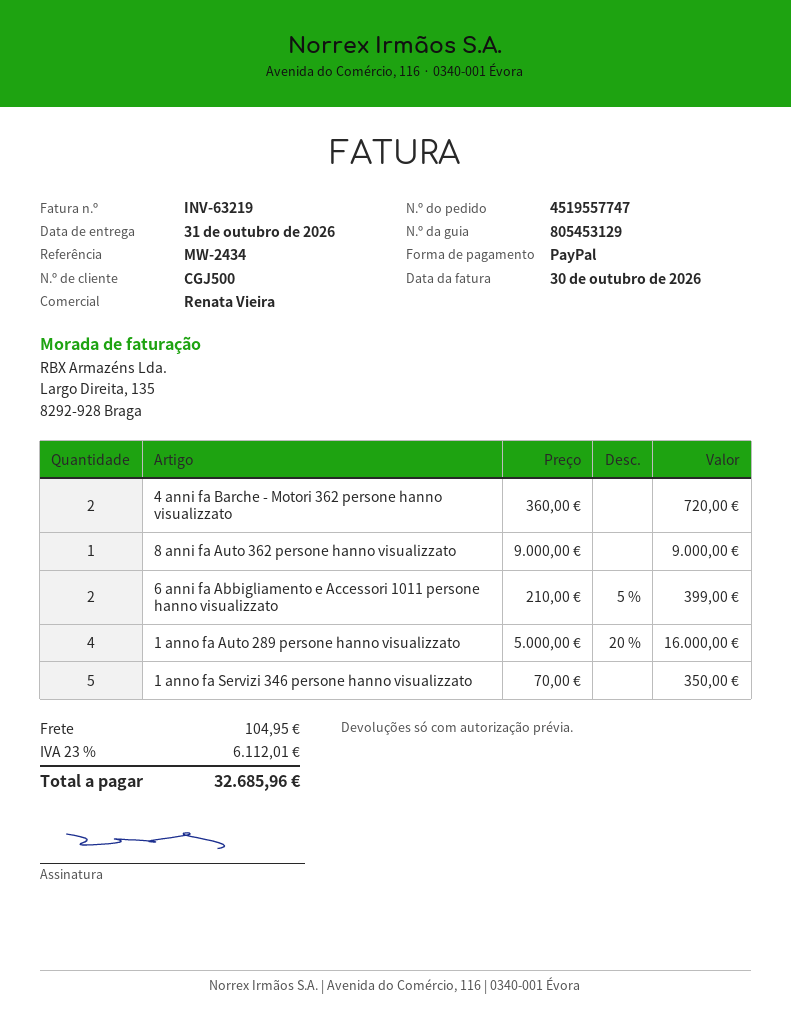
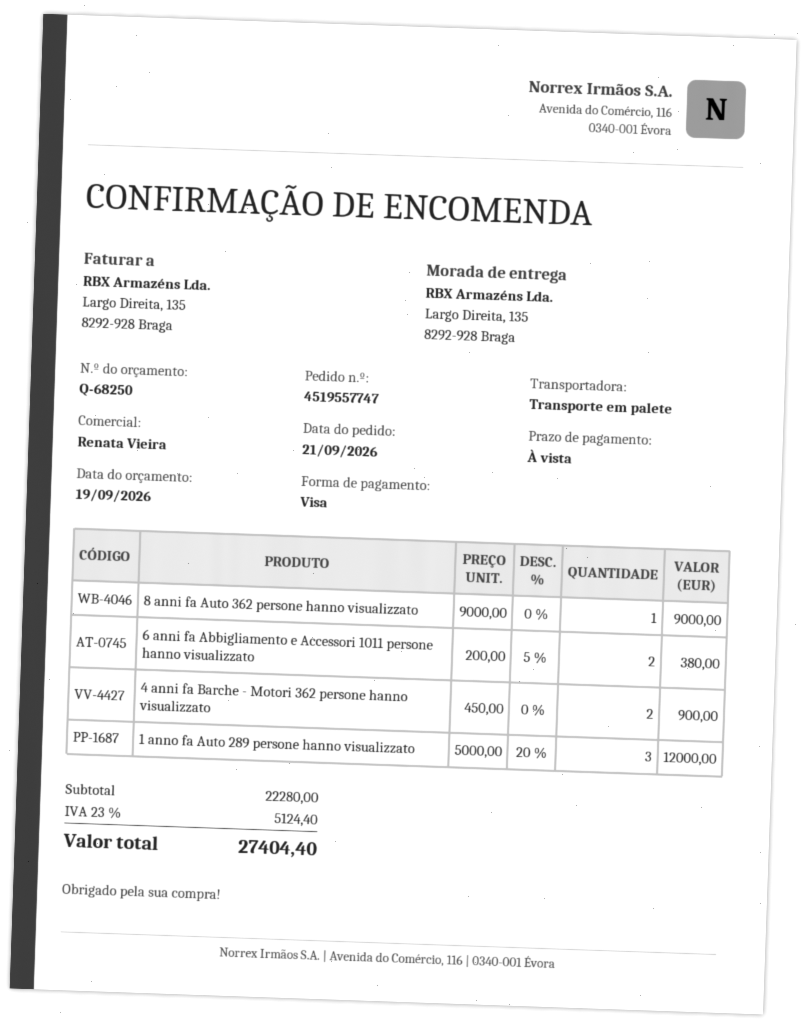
payment method: PayPal -> Visa
4 anni fa Barche - Motori 362 persone hanno visualizzato: 2 x 360.00 = 720.00 -> 2 x 450.00 = 900.00
6 anni fa Abbigliamento e Accessori 1011 persone hanno visualizzato: 2 x 210.00 - 5% = 399.00 -> 2 x 200.00 - 5% = 380.00
1 anno fa Auto 289 persone hanno visualizzato: 4 x 5000.00 - 20% = 16000.00 -> 3 x 5000.00 - 20% = 12000.00
1 anno fa Servizi 346 persone hanno visualizzato: 5 x 70.00 = 350.00 -> none
shipping: 104.95 -> none
tax: 23% = 6112.01 -> 23% = 5124.40
total: 32685.96 -> 27404.40

